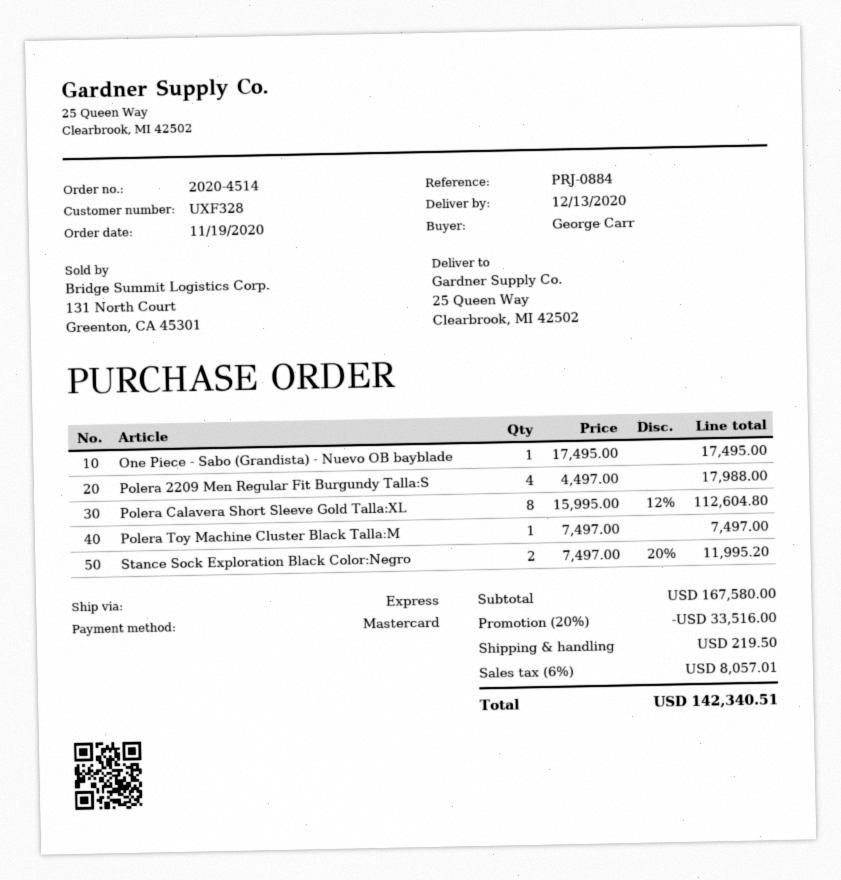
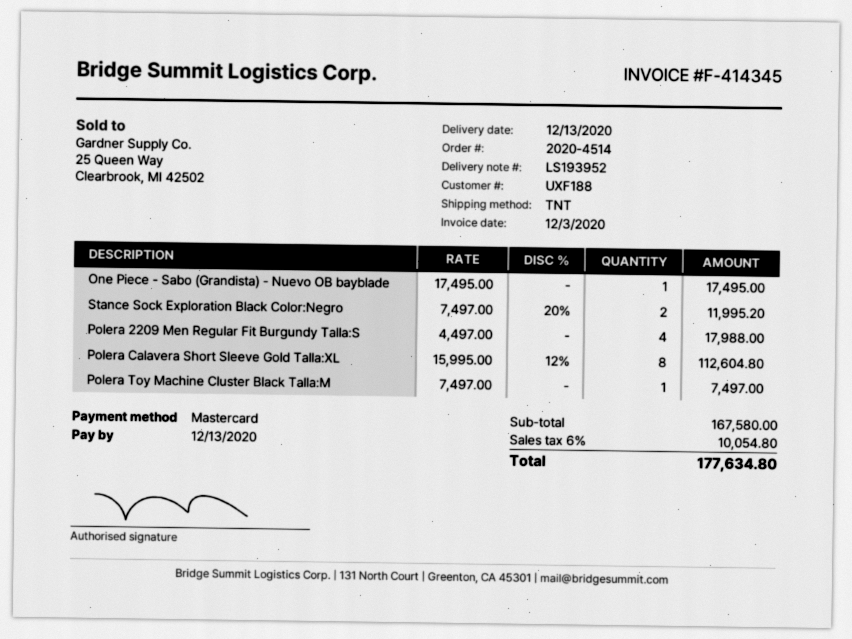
customer number: UXF328 -> UXF188
shipping method: express -> TNT
discount: 20% = 33516.00 -> none
shipping: 219.50 -> none
tax: 6% = 8057.01 -> 6% = 10054.80
total: 142340.51 -> 177634.80

